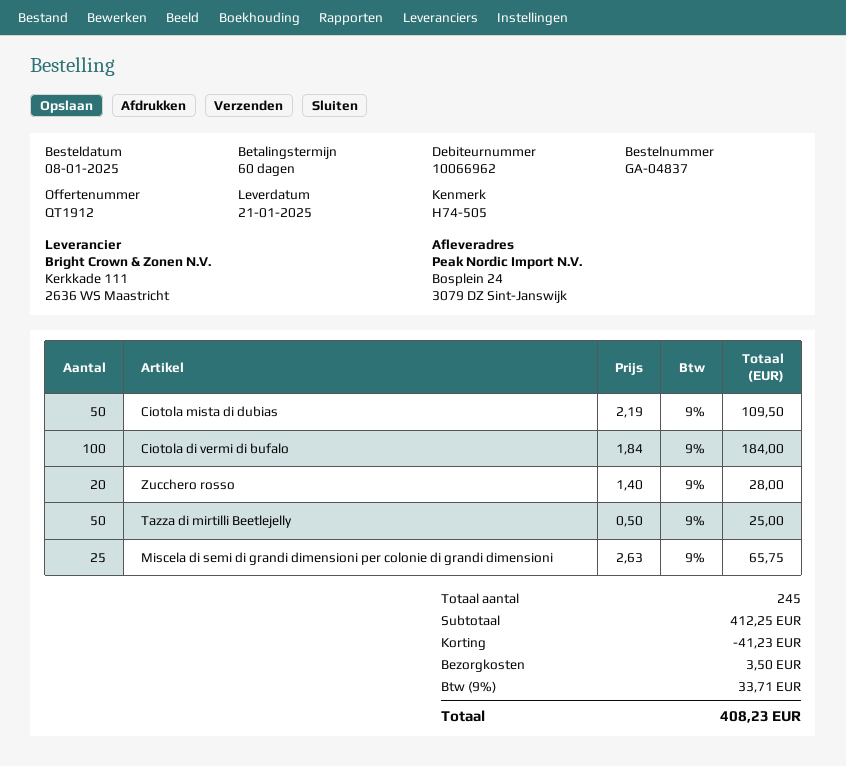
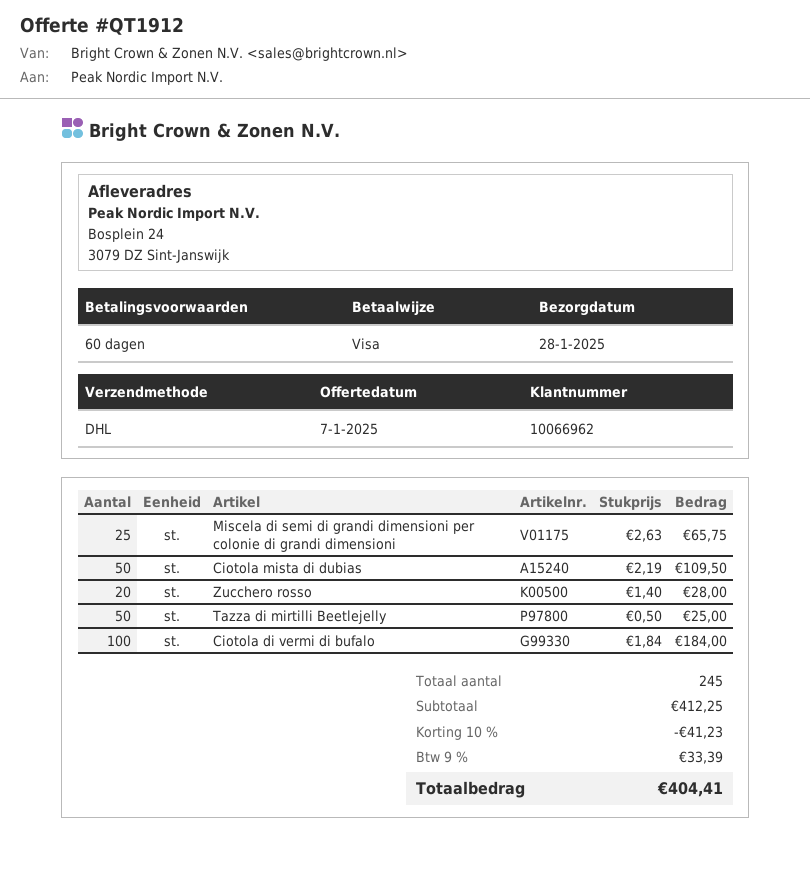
delivery date: 2025-01-21 -> 2025-01-28
shipping: 3.50 -> none
tax: 9% = 33.71 -> 9% = 33.39
total: 408.23 -> 404.41

